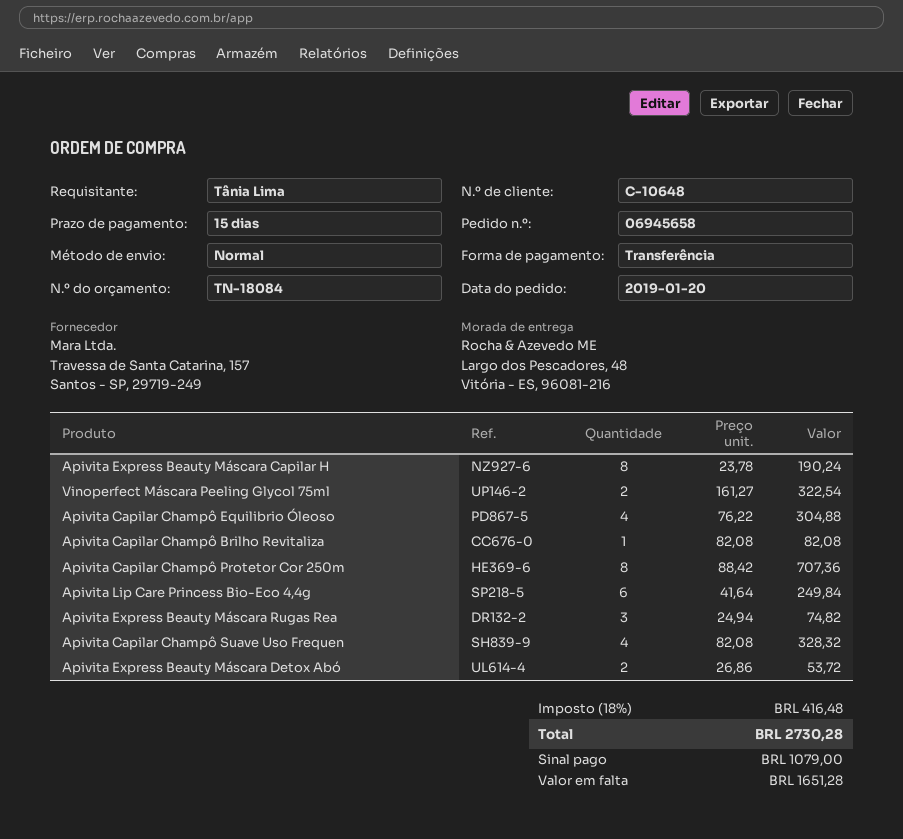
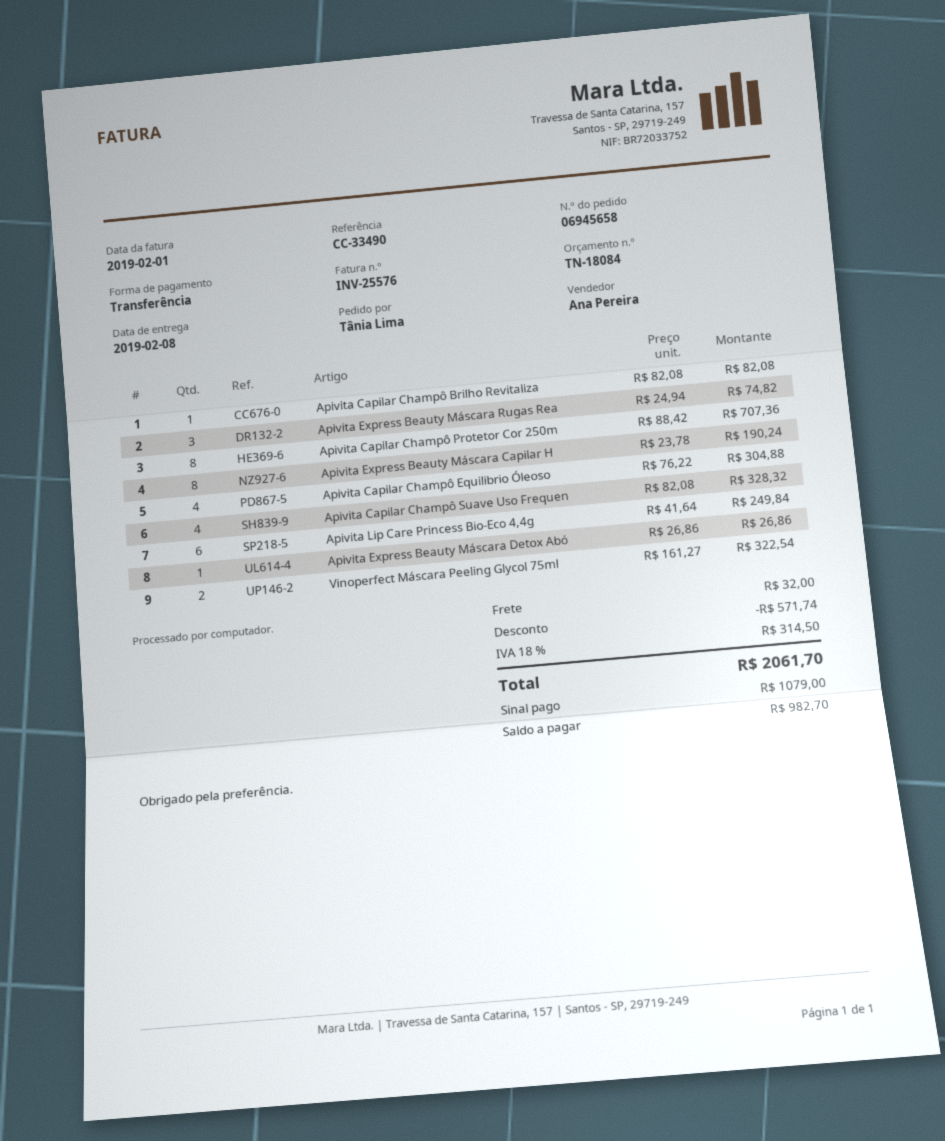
Apivita Express Beauty Máscara Detox Abó: 2 x 26.86 = 53.72 -> 1 x 26.86 = 26.86
discount: none -> 571.74
shipping: none -> 32.00
tax: 18% = 416.48 -> 18% = 314.50
total: 2730.28 -> 2061.70
balance: 1651.28 -> 982.70

